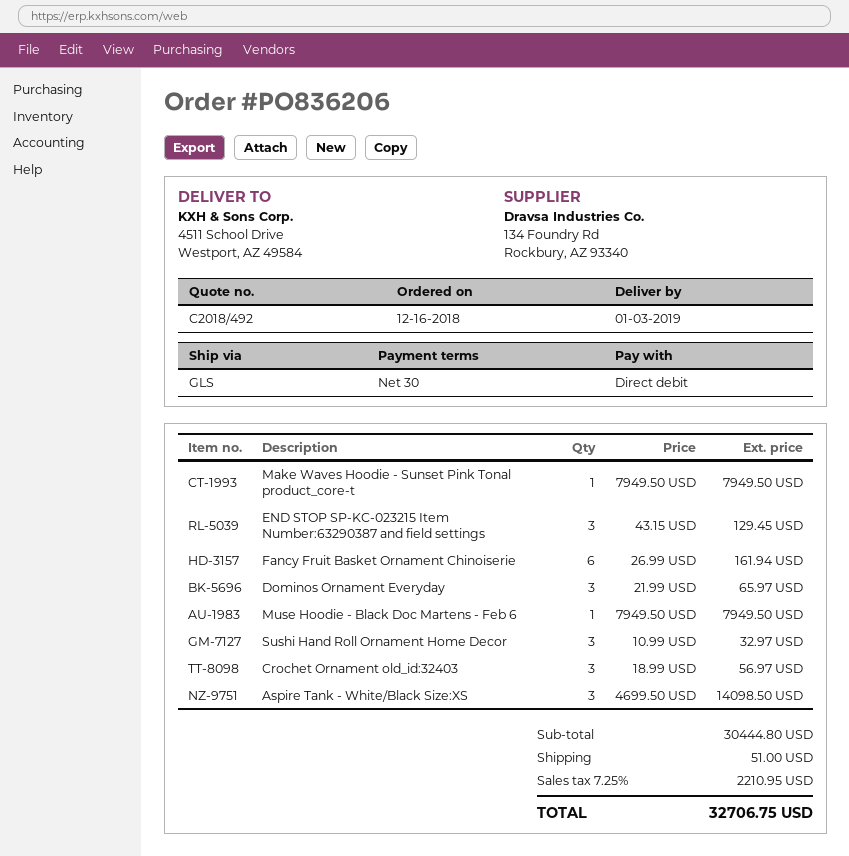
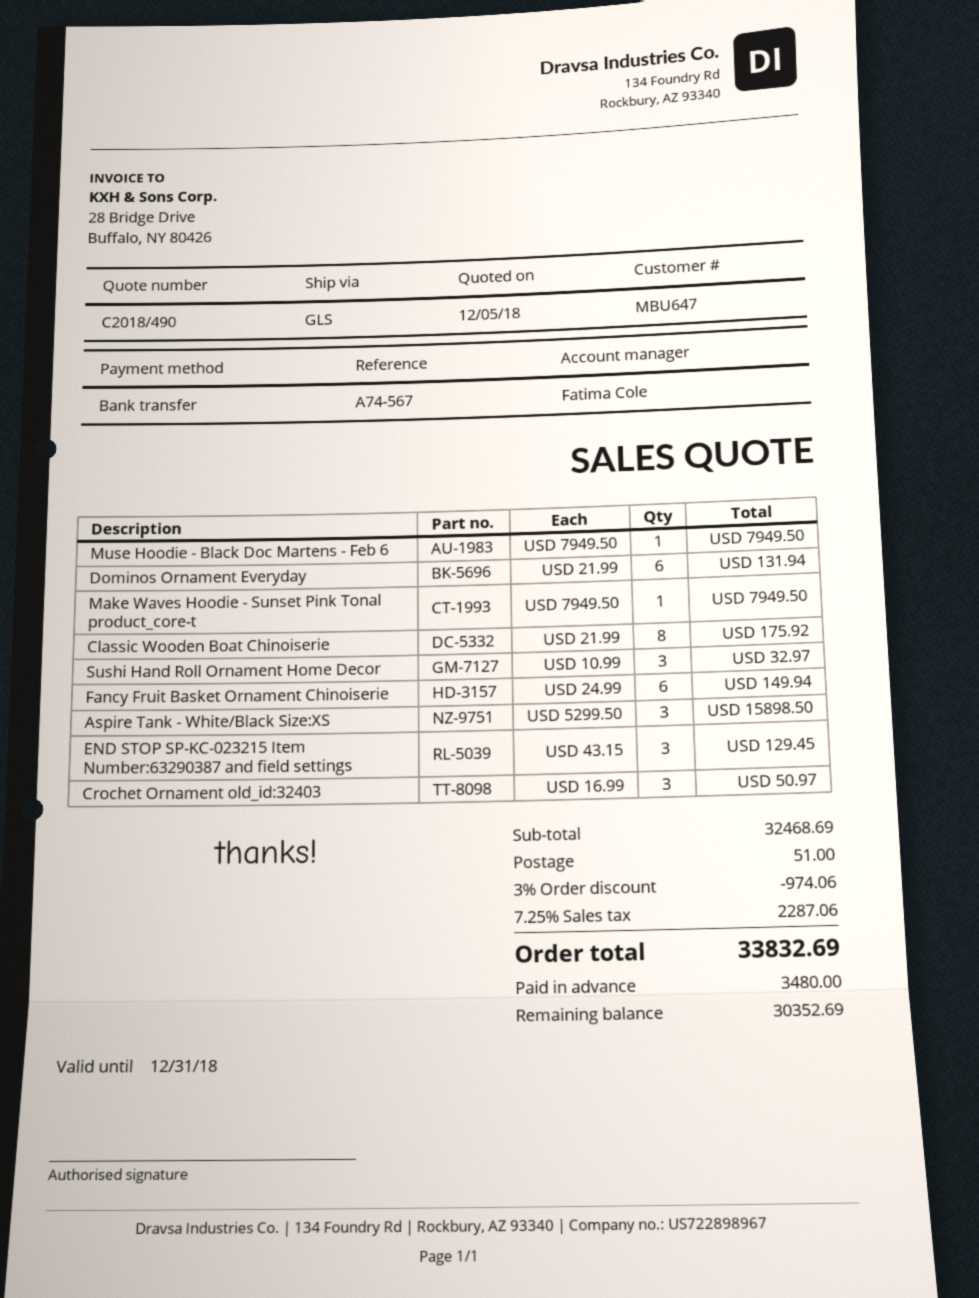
quote number: C2018/492 -> C2018/490
payment method: direct debit -> bank transfer
Fancy Fruit Basket Ornament Chinoiserie: 6 x 26.99 = 161.94 -> 6 x 24.99 = 149.94
Dominos Ornament Everyday: 3 x 21.99 = 65.97 -> 6 x 21.99 = 131.94
Crochet Ornament old_id:32403: 3 x 18.99 = 56.97 -> 3 x 16.99 = 50.97
Aspire Tank - White/Black Size:XS: 3 x 4699.50 = 14098.50 -> 3 x 5299.50 = 15898.50
Classic Wooden Boat Chinoiserie: none -> 8 x 21.99 = 175.92
subtotal: 30444.80 -> 32468.69
discount: none -> 3% = 974.06
tax: 7.25% = 2210.95 -> 7.25% = 2287.06
total: 32706.75 -> 33832.69

